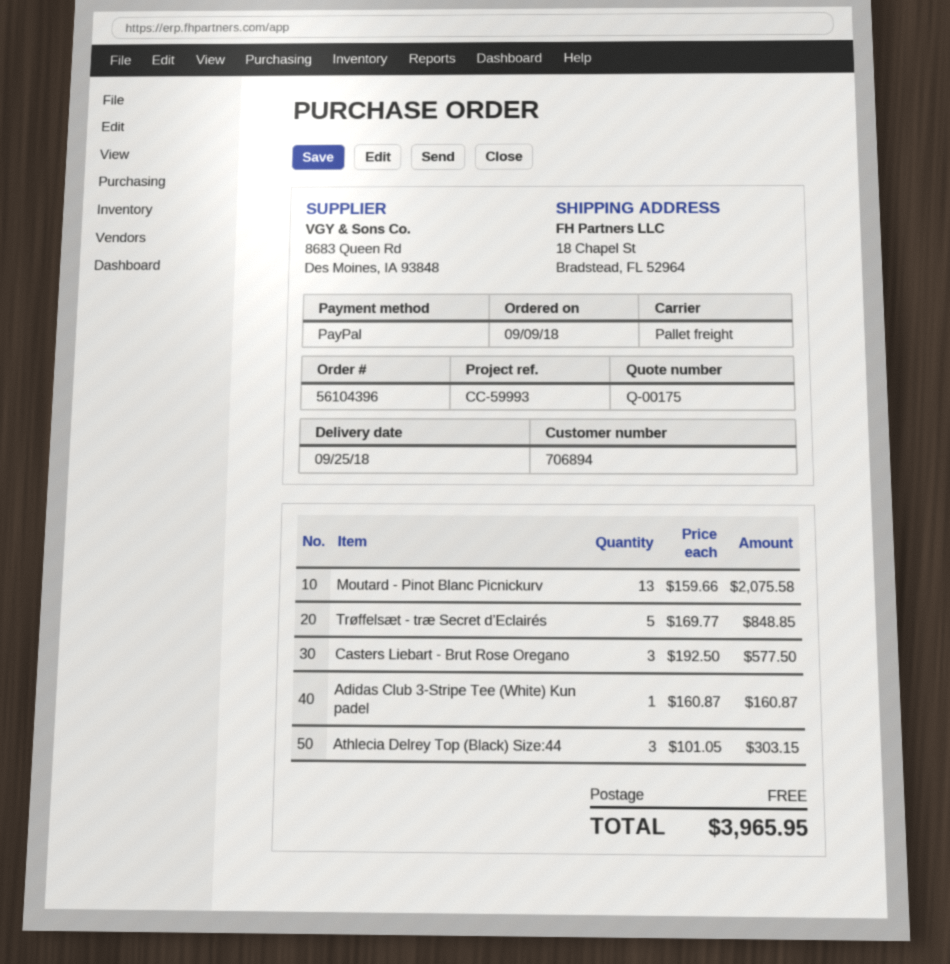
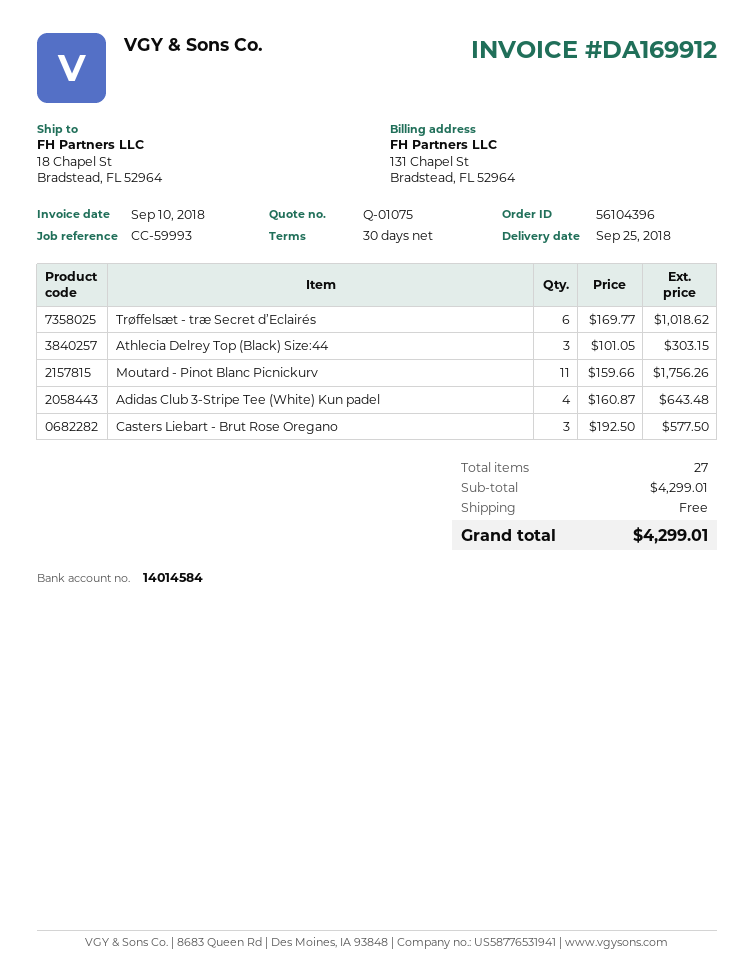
quote number: Q-00175 -> Q-01075
Moutard - Pinot Blanc Picnickurv: 13 x 159.66 = 2075.58 -> 11 x 159.66 = 1756.26
Trøffelsæt - træ Secret d’Eclairés: 5 x 169.77 = 848.85 -> 6 x 169.77 = 1018.62
Adidas Club 3-Stripe Tee (White) Kun padel: 1 x 160.87 = 160.87 -> 4 x 160.87 = 643.48
total: 3965.95 -> 4299.01

